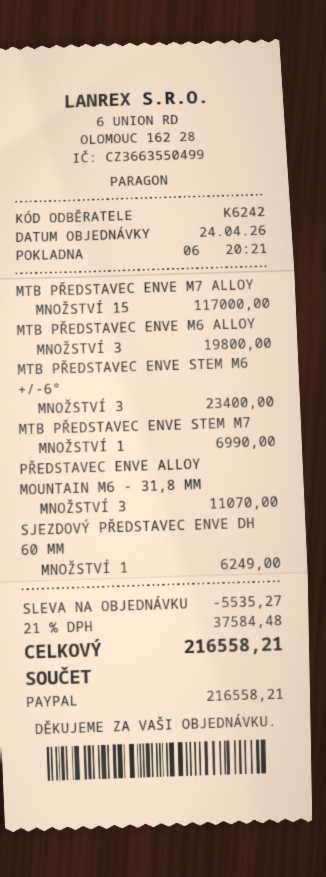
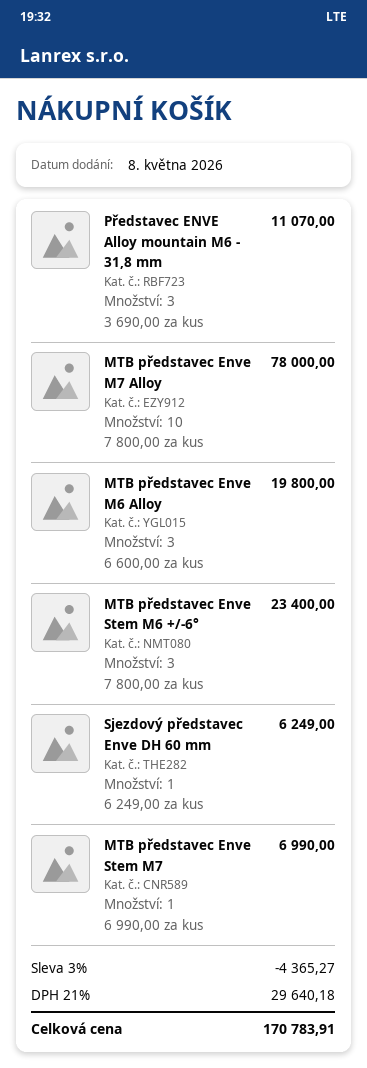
MTB PŘEDSTAVEC ENVE M7 ALLOY: 15 for 117000.00 -> 10 for 78000.00
discount: 5535.27 -> 4365.27
tax: 21% = 37584.48 -> 21% = 29640.18
total: 216558.21 -> 170783.91

